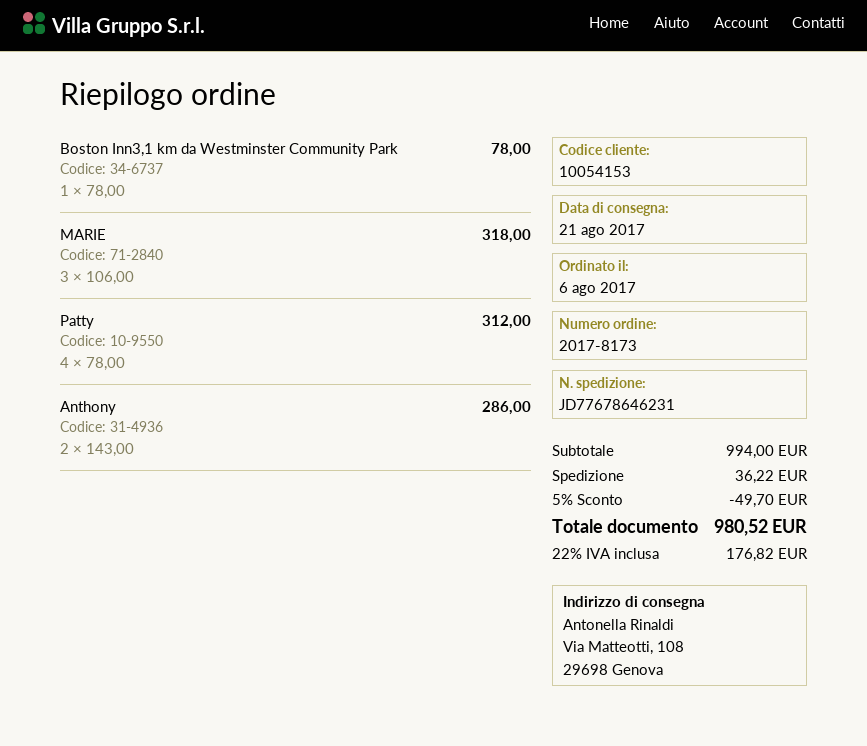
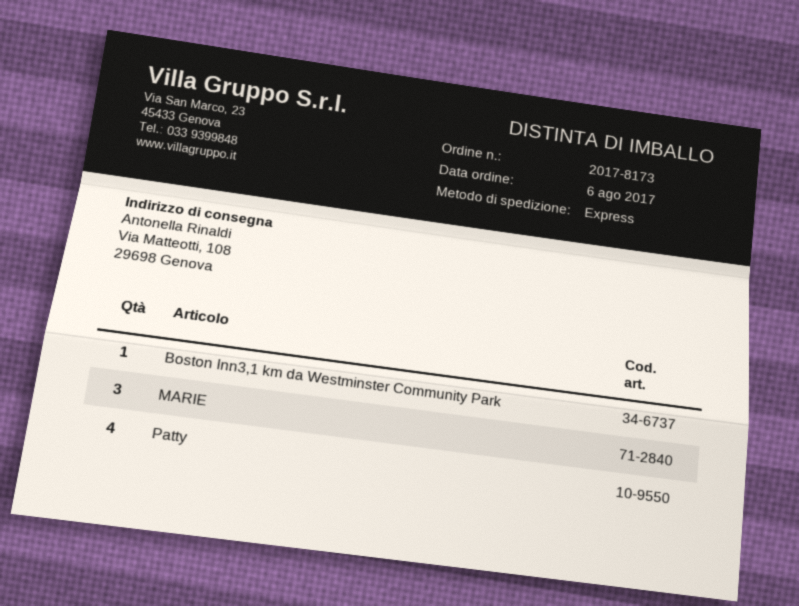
Anthony: 2 -> none

